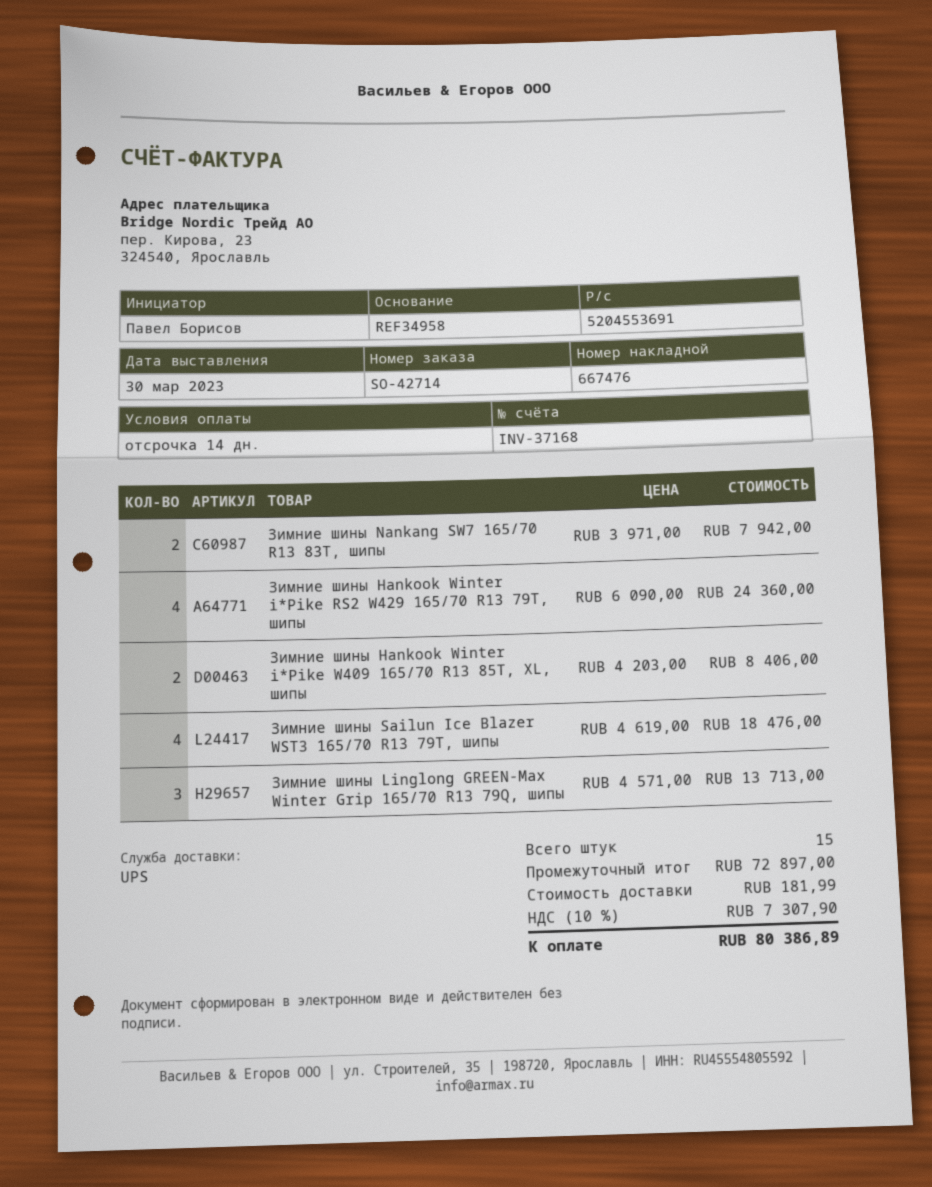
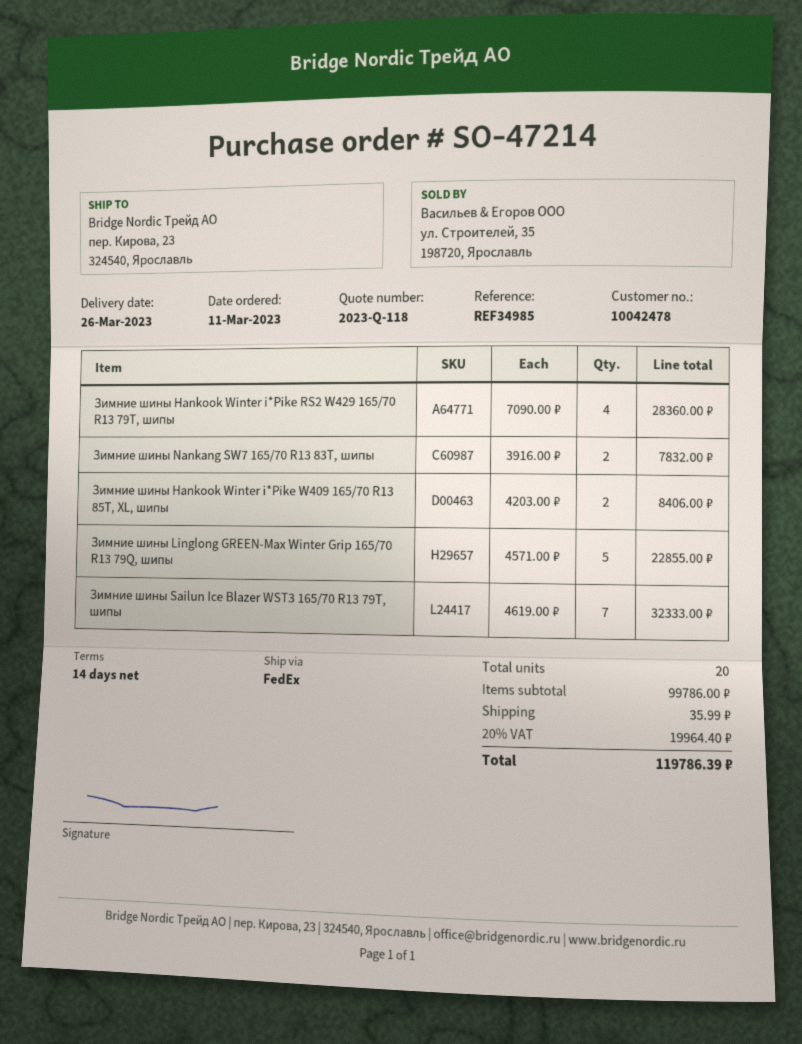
order number: SO-42714 -> SO-47214
reference: REF34958 -> REF34985
shipping method: UPS -> FedEx
Зимние шины Nankang SW7 165/70 R13 83T, шипы: 2 x 3971.00 = 7942.00 -> 2 x 3916.00 = 7832.00
Зимние шины Hankook Winter i*Pike RS2 W429 165/70 R13 79T, шипы: 4 x 6090.00 = 24360.00 -> 4 x 7090.00 = 28360.00
Зимние шины Sailun Ice Blazer WST3 165/70 R13 79T, шипы: 4 x 4619.00 = 18476.00 -> 7 x 4619.00 = 32333.00
Зимние шины Linglong GREEN-Max Winter Grip 165/70 R13 79Q, шипы: 3 x 4571.00 = 13713.00 -> 5 x 4571.00 = 22855.00
total quantity: 15 -> 20
subtotal: 72897.00 -> 99786.00
shipping: 181.99 -> 35.99
tax: 10% = 7307.90 -> 20% = 19964.40
total: 80386.89 -> 119786.39

